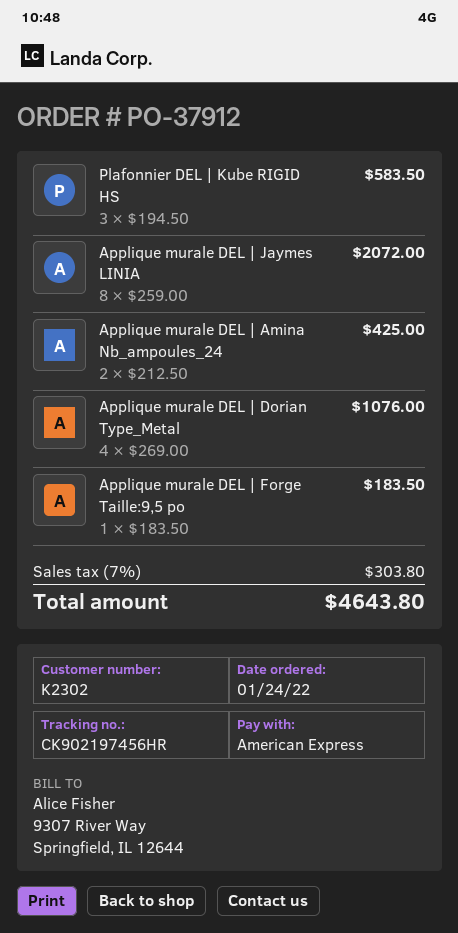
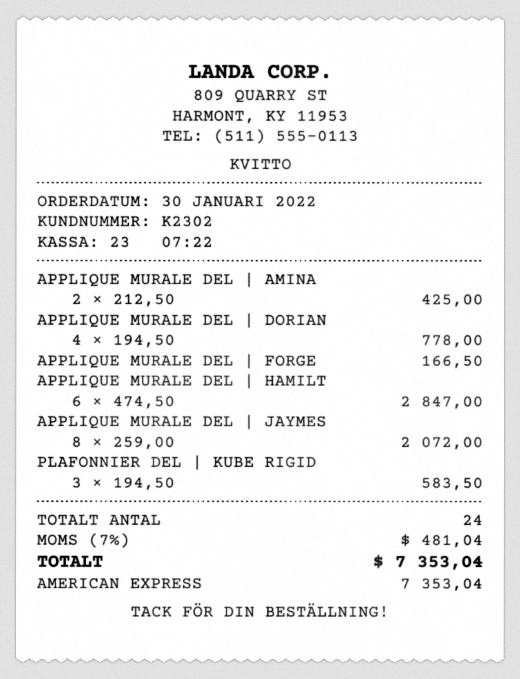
order date: 2022-01-24 -> 2022-01-30
Applique murale DEL | Dorian Type_Metal: 4 x 269.00 = 1076.00 -> 4 x 194.50 = 778.00
Applique murale DEL | Forge Taille:9,5 po: 1 x 183.50 = 183.50 -> 1 x 166.50 = 166.50
APPLIQUE MURALE DEL | HAMILT: none -> 6 x 474.50 = 2847.00
tax: 7% = 303.80 -> 7% = 481.04
total: 4643.80 -> 7353.04

